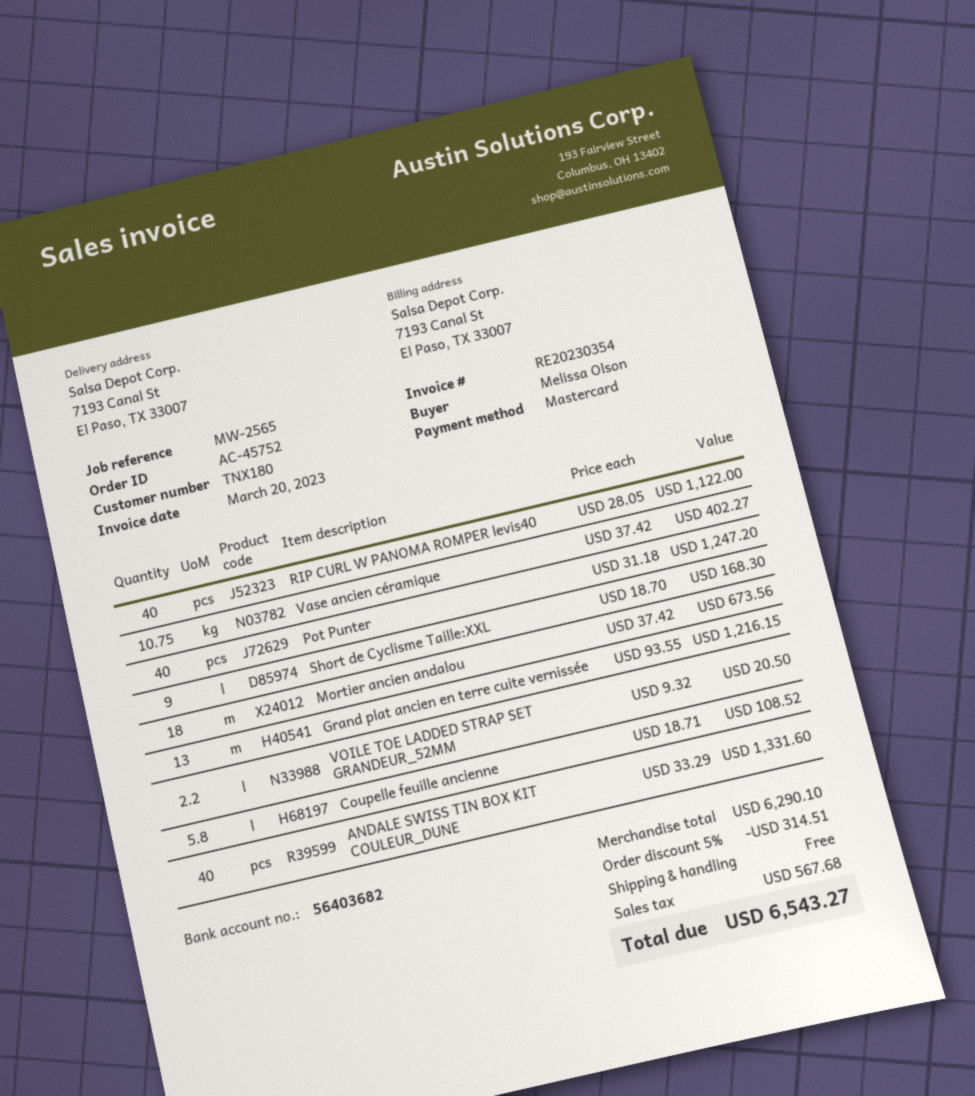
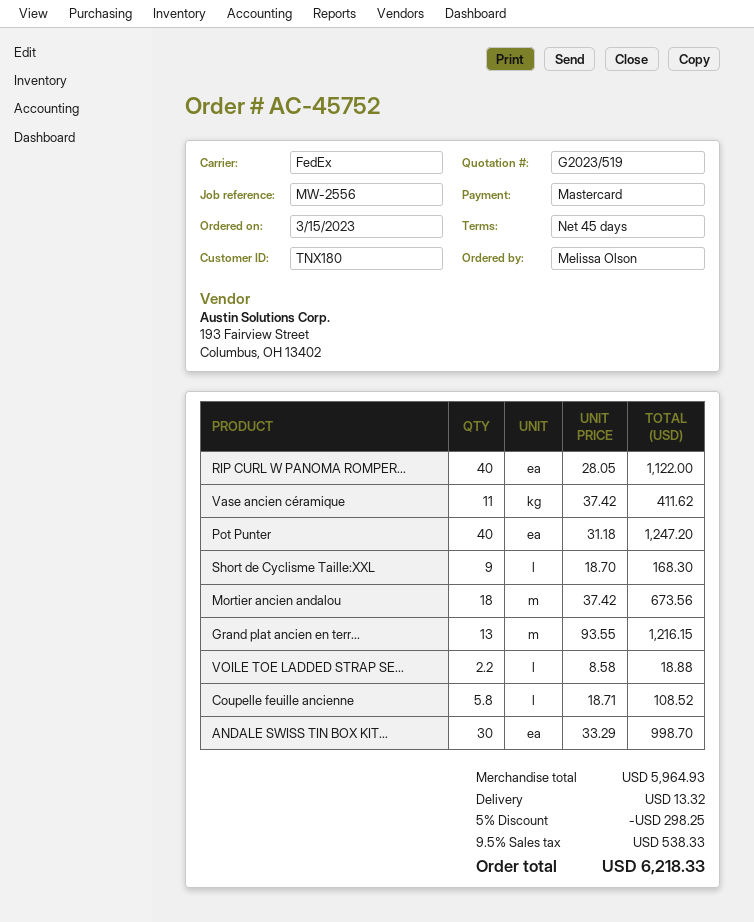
reference: MW-2565 -> MW-2556
Vase ancien céramique: 10.75 x 37.42 = 402.27 -> 11 x 37.42 = 411.62
VOILE TOE LADDED STRAP SET GRANDEUR_52MM: 2.2 x 9.32 = 20.50 -> 2.2 x 8.58 = 18.88
ANDALE SWISS TIN BOX KIT COULEUR_DUNE: 40 x 33.29 = 1331.60 -> 30 x 33.29 = 998.70
subtotal: 6290.10 -> 5964.93
discount: 5% = 314.51 -> 5% = 298.25
shipping: 0.00 -> 13.32
tax: 567.68 -> 538.33
total: 6543.27 -> 6218.33

